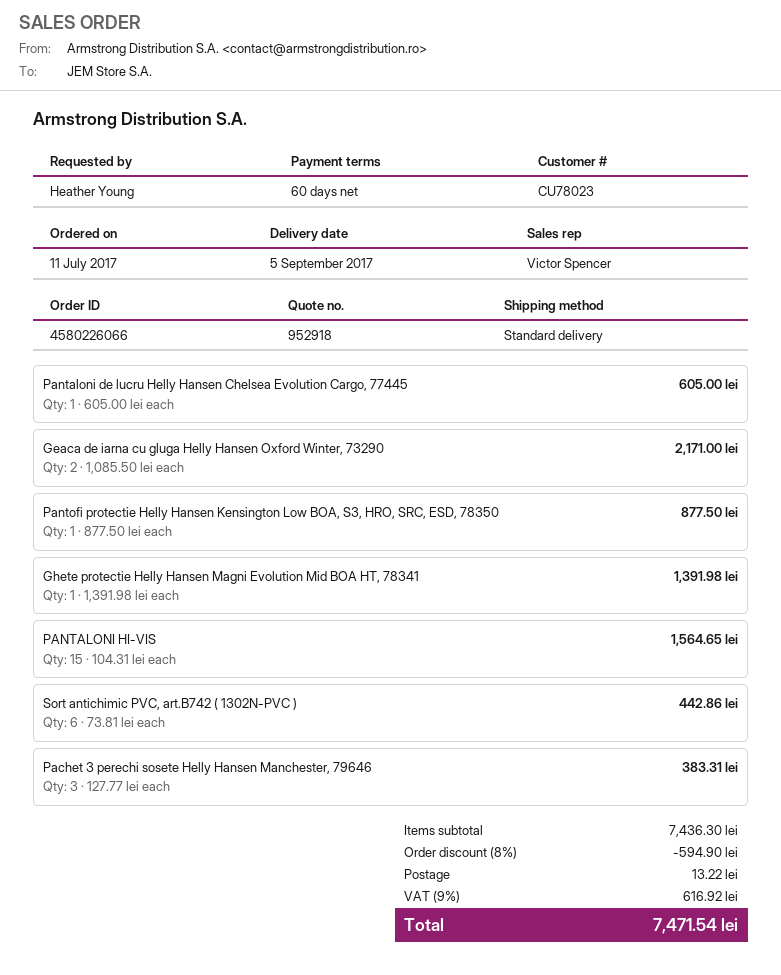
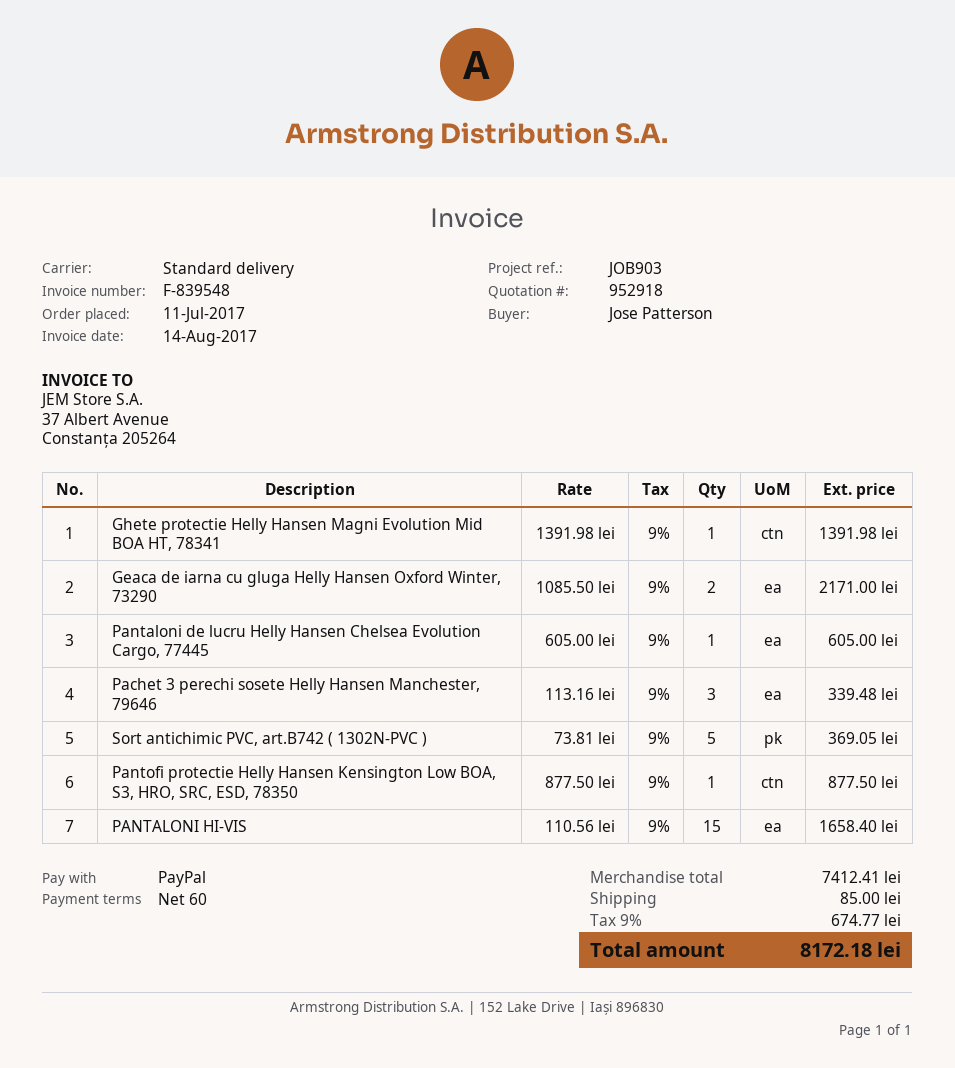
ordered by: Heather Young -> Jose Patterson
PANTALONI HI-VIS: 15 x 104.31 = 1564.65 -> 15 x 110.56 = 1658.40
Sort antichimic PVC, art.B742 ( 1302N-PVC ): 6 x 73.81 = 442.86 -> 5 x 73.81 = 369.05
Pachet 3 perechi sosete Helly Hansen Manchester, 79646: 3 x 127.77 = 383.31 -> 3 x 113.16 = 339.48
subtotal: 7436.30 -> 7412.41
discount: 8% = 594.90 -> none
shipping: 13.22 -> 85.00
tax: 9% = 616.92 -> 9% = 674.77
total: 7471.54 -> 8172.18

